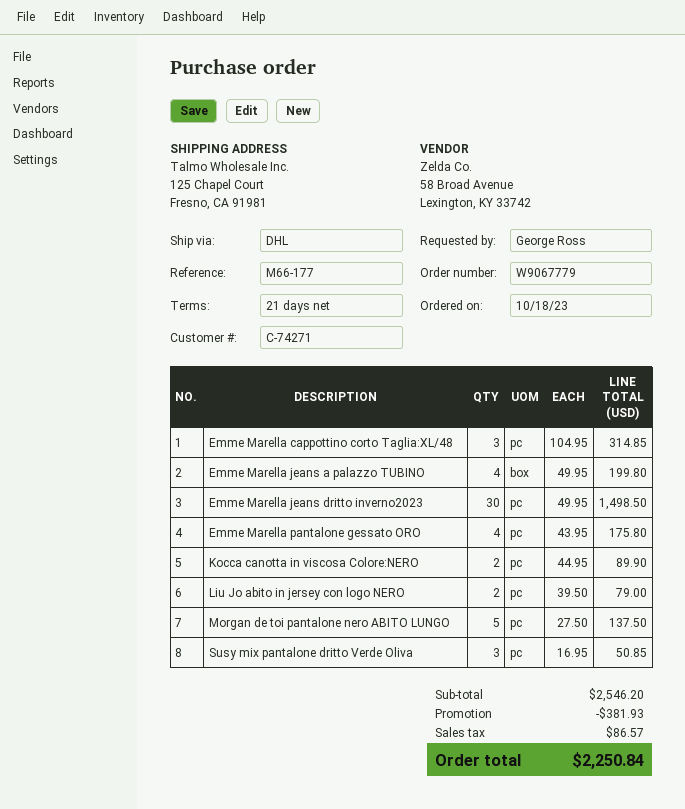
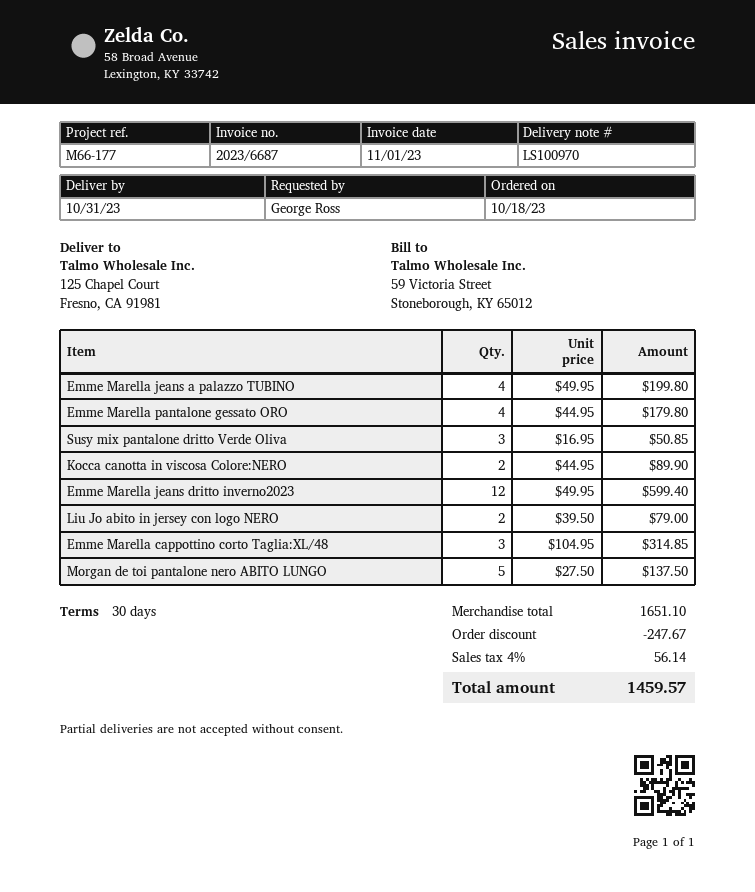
payment terms: 21 days -> 30 days
Emme Marella jeans dritto inverno2023: 30 x 49.95 = 1498.50 -> 12 x 49.95 = 599.40
Emme Marella pantalone gessato ORO: 4 x 43.95 = 175.80 -> 4 x 44.95 = 179.80
subtotal: 2546.20 -> 1651.10
discount: 381.93 -> 247.67
tax: 86.57 -> 56.14
total: 2250.84 -> 1459.57

